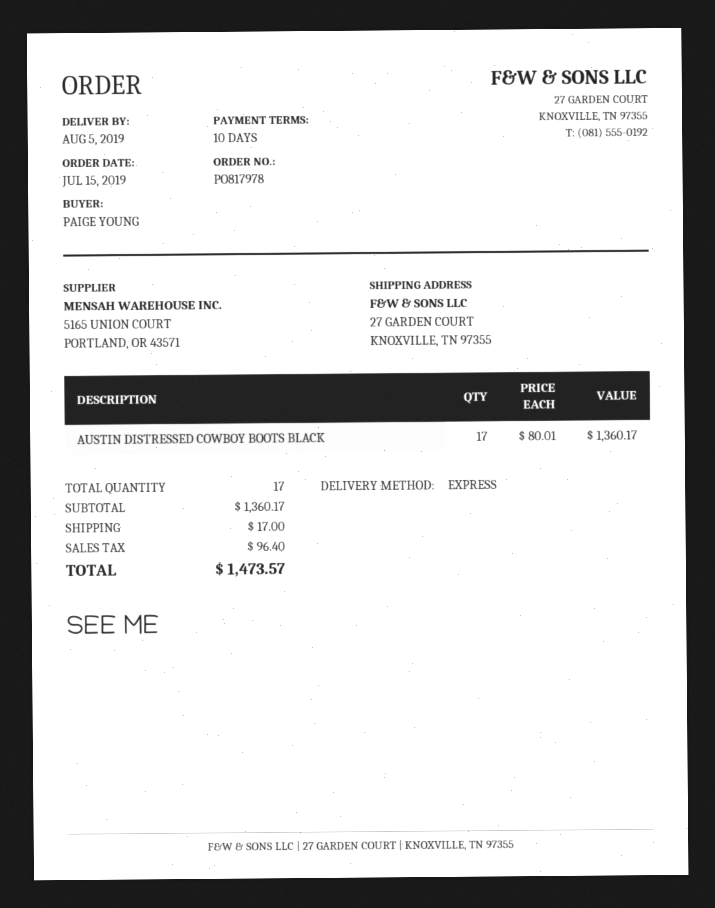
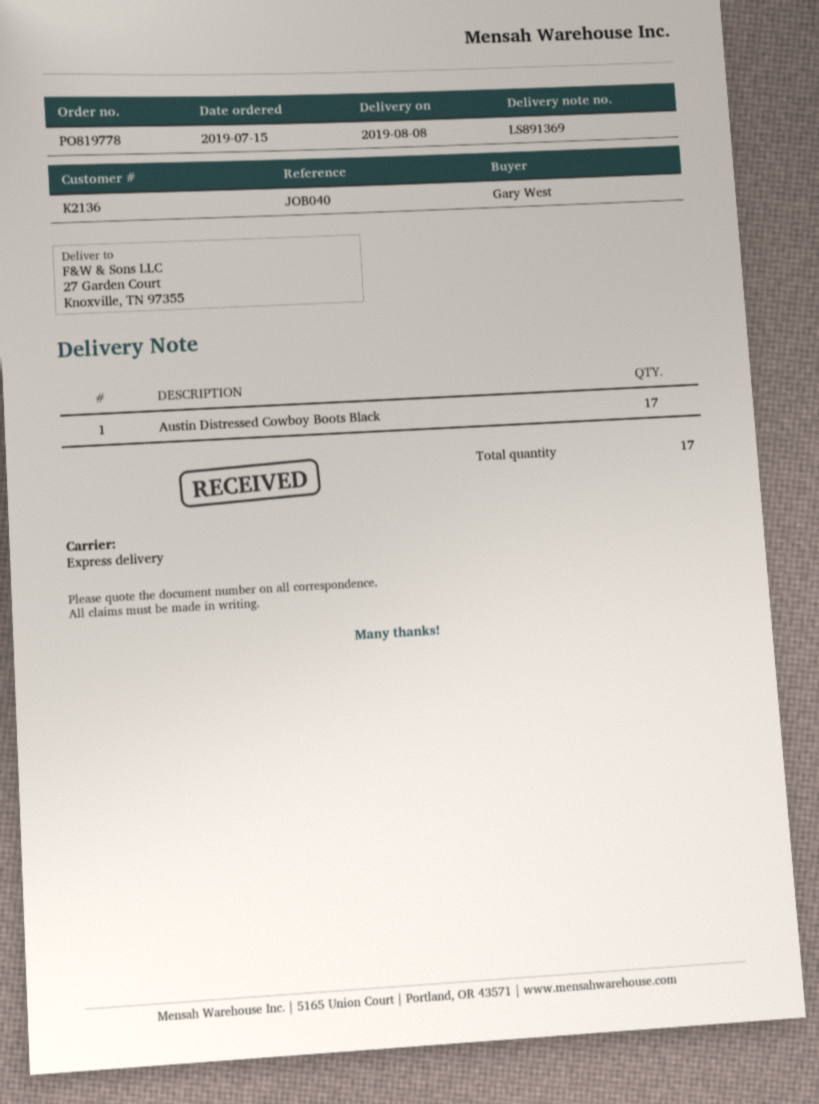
order number: PO817978 -> PO819778
delivery date: 2019-08-05 -> 2019-08-08
ordered by: PAIGE YOUNG -> Gary West

